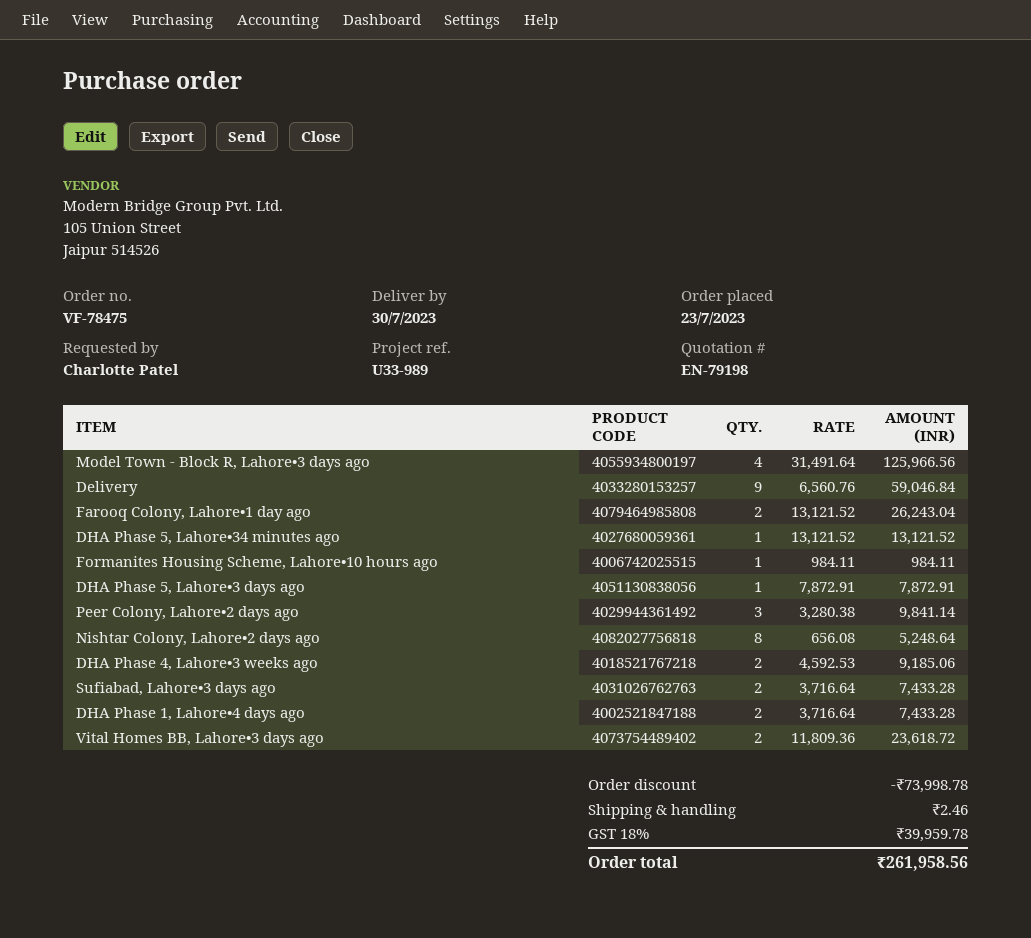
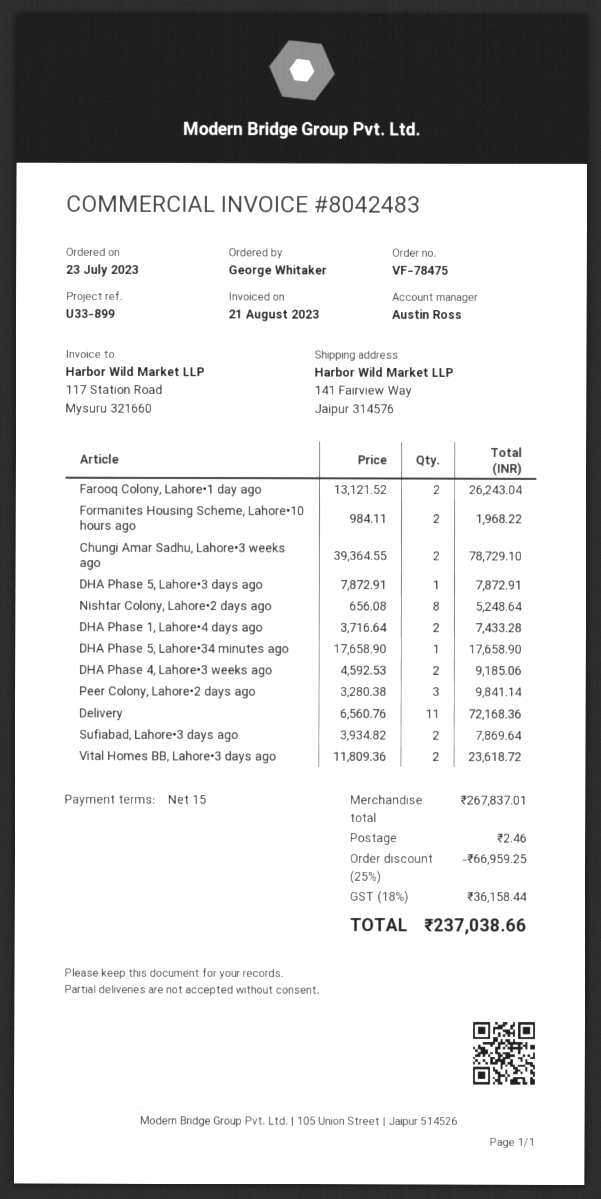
reference: U33-989 -> U33-899
ordered by: Charlotte Patel -> George Whitaker
Model Town - Block R, Lahore•3 days ago: 4 x 31491.64 = 125966.56 -> none
Delivery: 9 x 6560.76 = 59046.84 -> 11 x 6560.76 = 72168.36
DHA Phase 5, Lahore•34 minutes ago: 1 x 13121.52 = 13121.52 -> 1 x 17658.90 = 17658.90
Formanites Housing Scheme, Lahore•10 hours ago: 1 x 984.11 = 984.11 -> 2 x 984.11 = 1968.22
Sufiabad, Lahore•3 days ago: 2 x 3716.64 = 7433.28 -> 2 x 3934.82 = 7869.64
Chungi Amar Sadhu, Lahore•3 weeks ago: none -> 2 x 39364.55 = 78729.10
discount: 73998.78 -> 66959.25
tax: 18% = 39959.78 -> 18% = 36158.44
total: 261958.56 -> 237038.66

